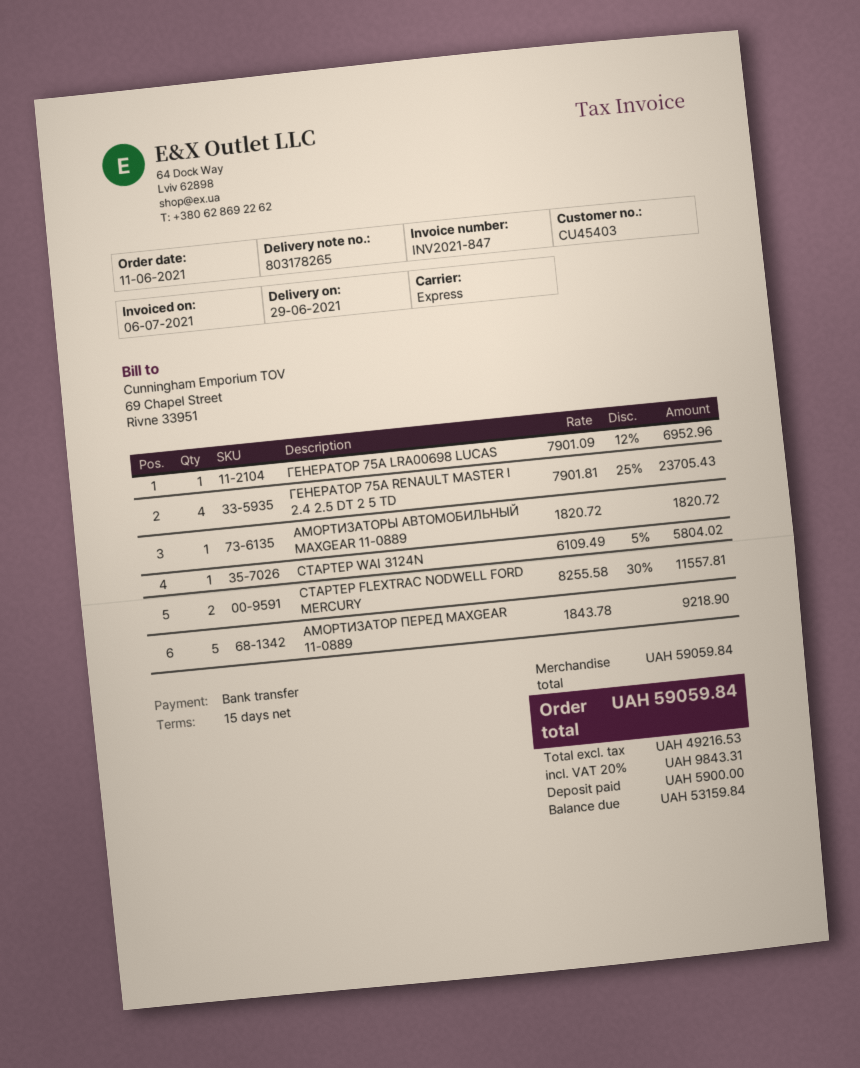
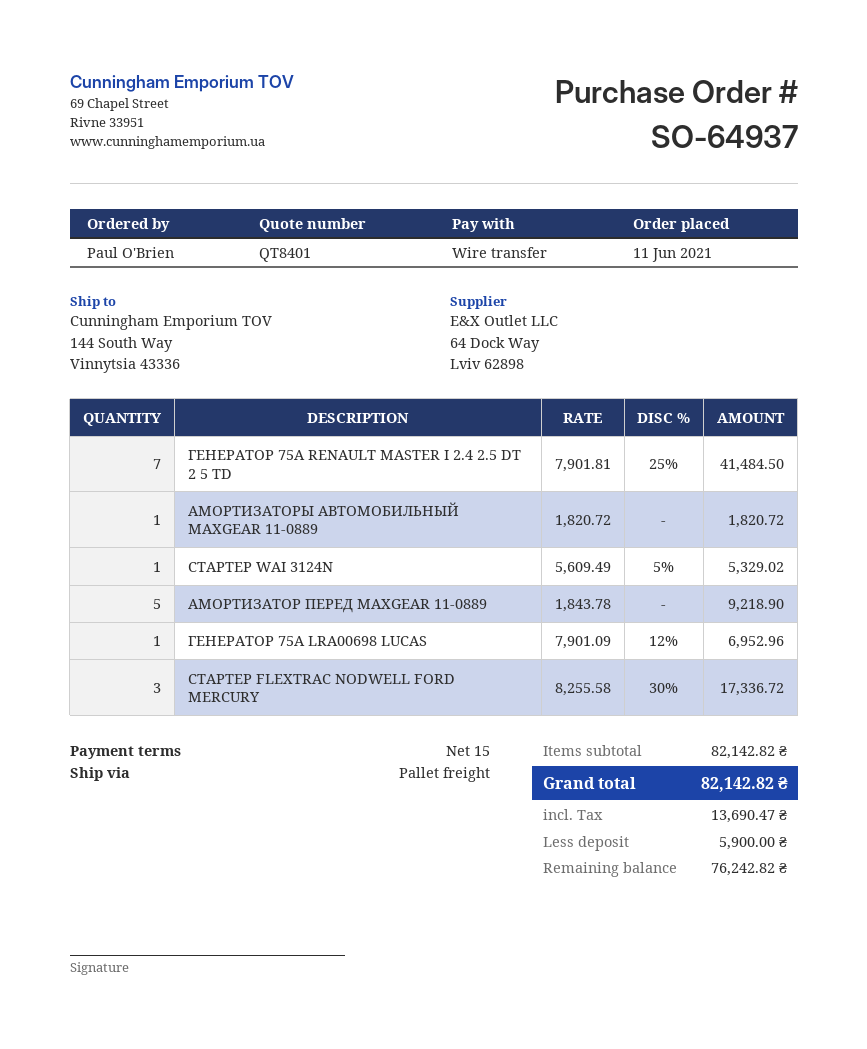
shipping method: express -> pallet freight
ГЕНЕРАТОР 75A RENAULT MASTER I 2.4 2.5 DT 2 5 TD: 4 x 7901.81 - 25% = 23705.43 -> 7 x 7901.81 - 25% = 41484.50
СТАРТЕР WAI 3124N: 1 x 6109.49 - 5% = 5804.02 -> 1 x 5609.49 - 5% = 5329.02
СТАРТЕР FLEXTRAC NODWELL FORD MERCURY: 2 x 8255.58 - 30% = 11557.81 -> 3 x 8255.58 - 30% = 17336.72
subtotal: 59059.84 -> 82142.82
tax: 9843.31 -> 13690.47
total: 59059.84 -> 82142.82
balance: 53159.84 -> 76242.82

